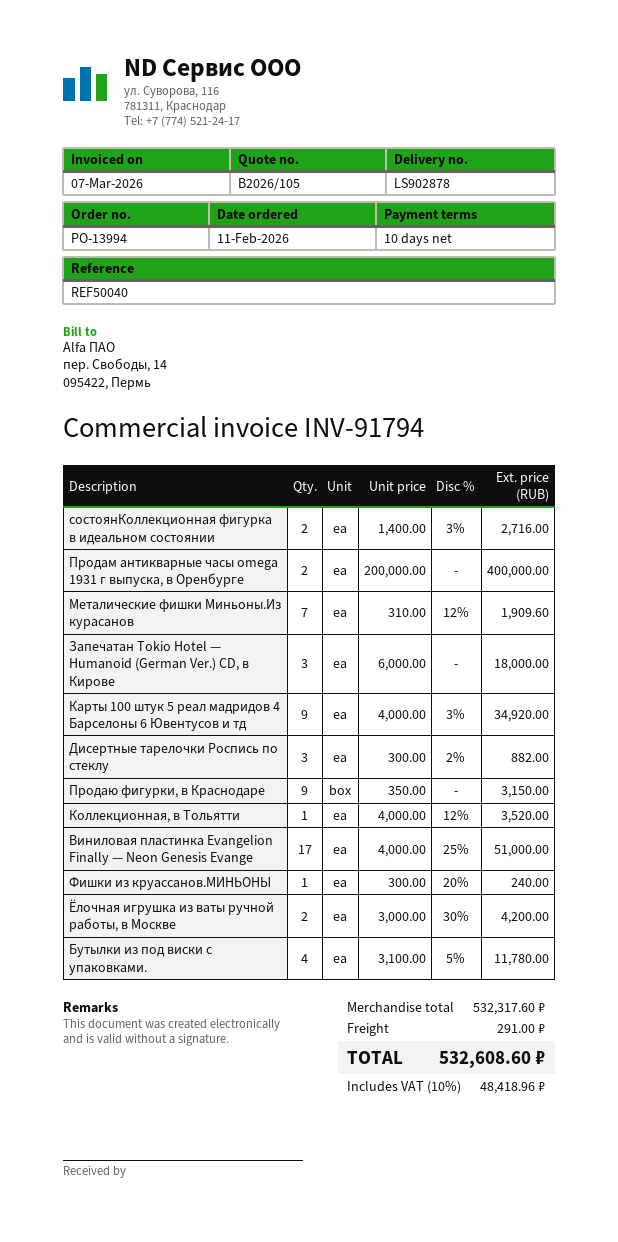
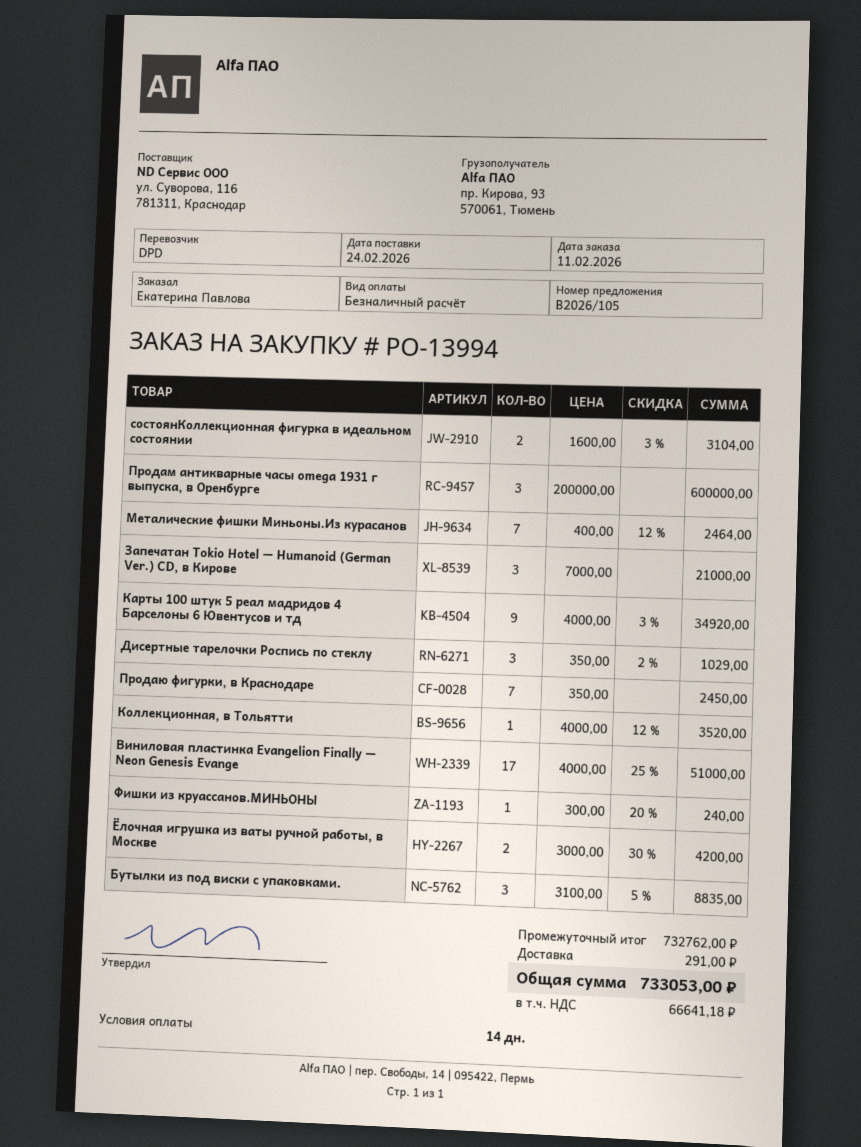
payment terms: 10 days -> 14 days
состоянКоллекционная фигурка в идеальном состоянии: 2 x 1400.00 - 3% = 2716.00 -> 2 x 1600.00 - 3% = 3104.00
Продам антикварные часы omega 1931 г выпуска, в Оренбурге: 2 x 200000.00 = 400000.00 -> 3 x 200000.00 = 600000.00
Металические фишки Миньоны.Из курасанов: 7 x 310.00 - 12% = 1909.60 -> 7 x 400.00 - 12% = 2464.00
Запечатан Tokio Hotel — Humanoid (German Ver.) CD, в Кирове: 3 x 6000.00 = 18000.00 -> 3 x 7000.00 = 21000.00
Дисертные тарелочки Роспись по стеклу: 3 x 300.00 - 2% = 882.00 -> 3 x 350.00 - 2% = 1029.00
Продаю фигурки, в Краснодаре: 9 x 350.00 = 3150.00 -> 7 x 350.00 = 2450.00
Бутылки из под виски с упаковками.: 4 x 3100.00 - 5% = 11780.00 -> 3 x 3100.00 - 5% = 8835.00
subtotal: 532317.60 -> 732762.00
tax: 48418.96 -> 66641.18
total: 532608.60 -> 733053.00

